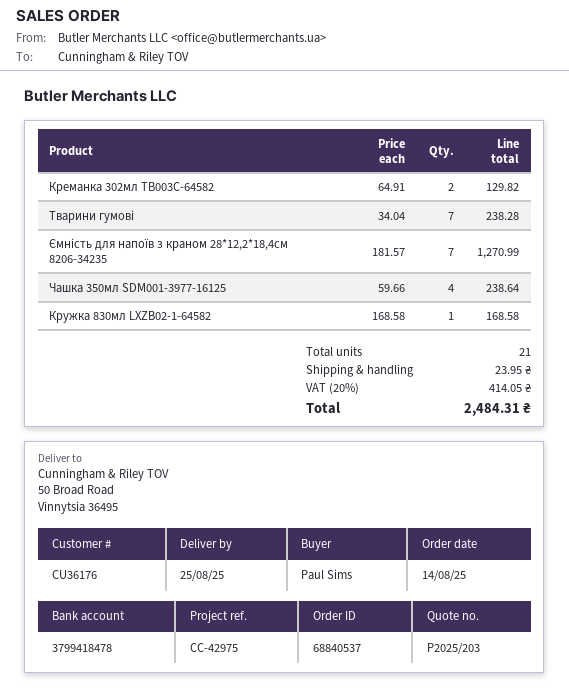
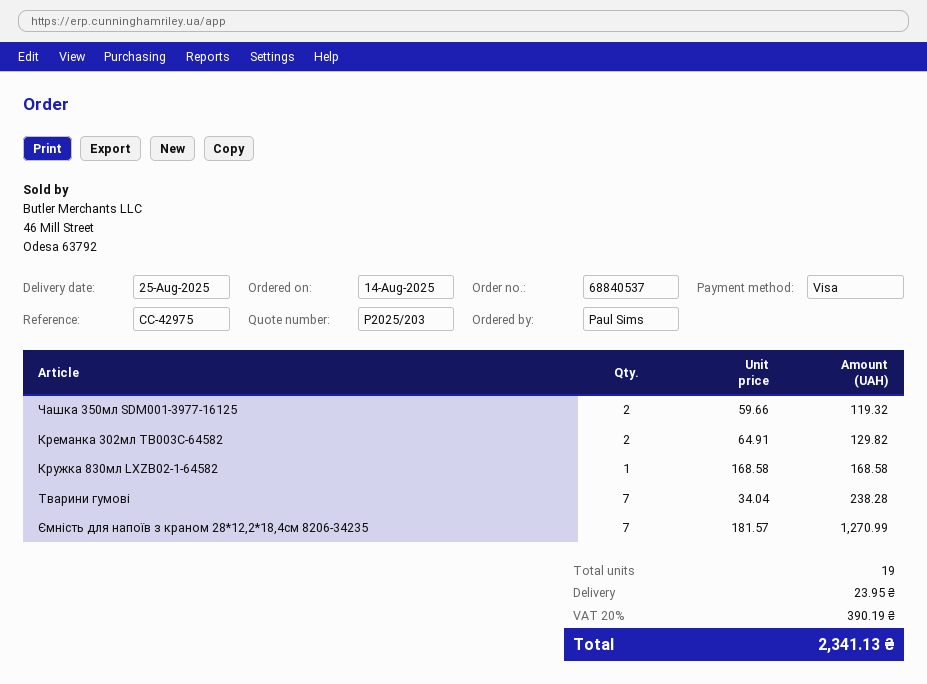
Чашка 350мл SDM001-3977-16125: 4 x 59.66 = 238.64 -> 2 x 59.66 = 119.32
total quantity: 21 -> 19
tax: 20% = 414.05 -> 20% = 390.19
total: 2484.31 -> 2341.13

